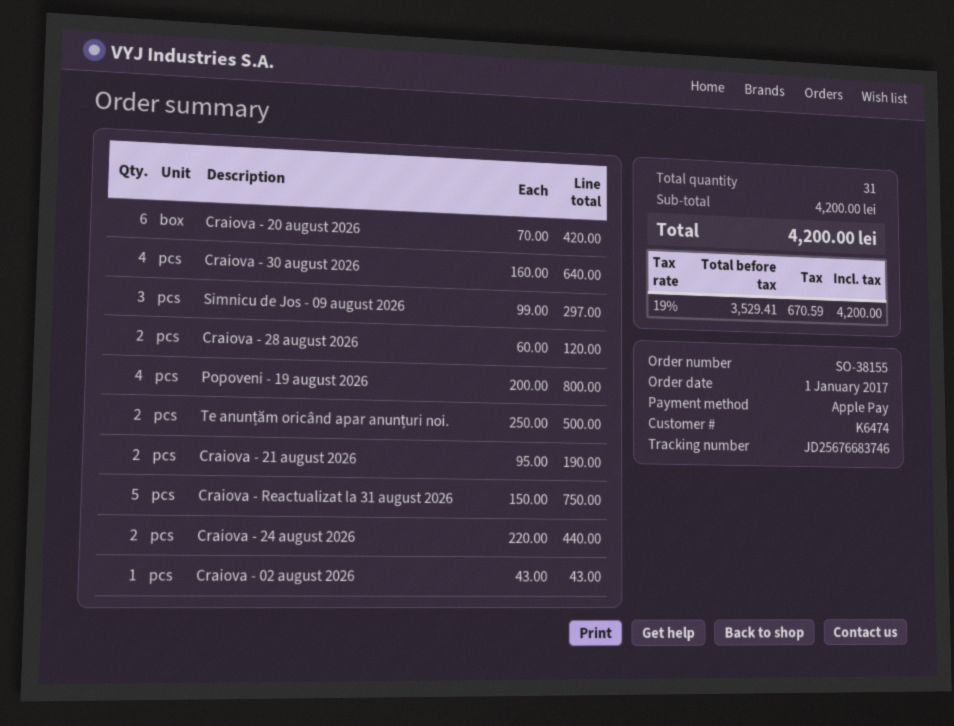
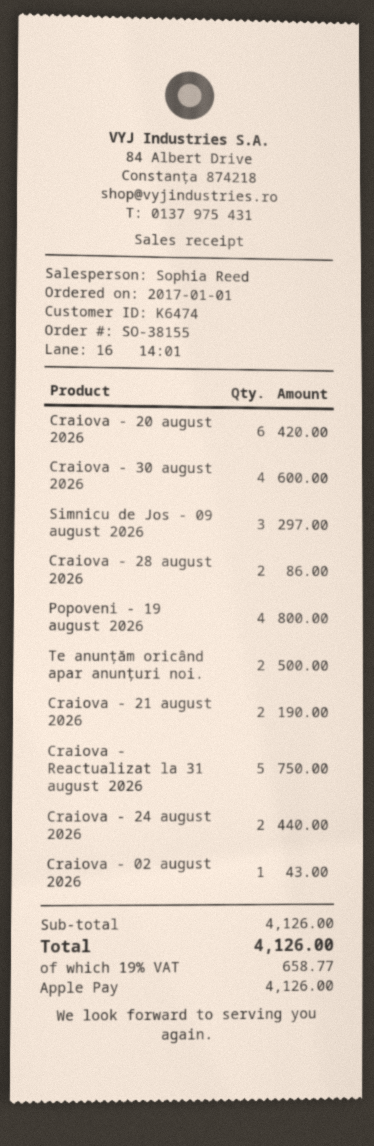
Craiova - 30 august 2026: 4 for 640.00 -> 4 for 600.00
Craiova - 28 august 2026: 2 for 120.00 -> 2 for 86.00
subtotal: 4200.00 -> 4126.00
tax: 19% = 670.59 -> 19% = 658.77
total: 4200.00 -> 4126.00

